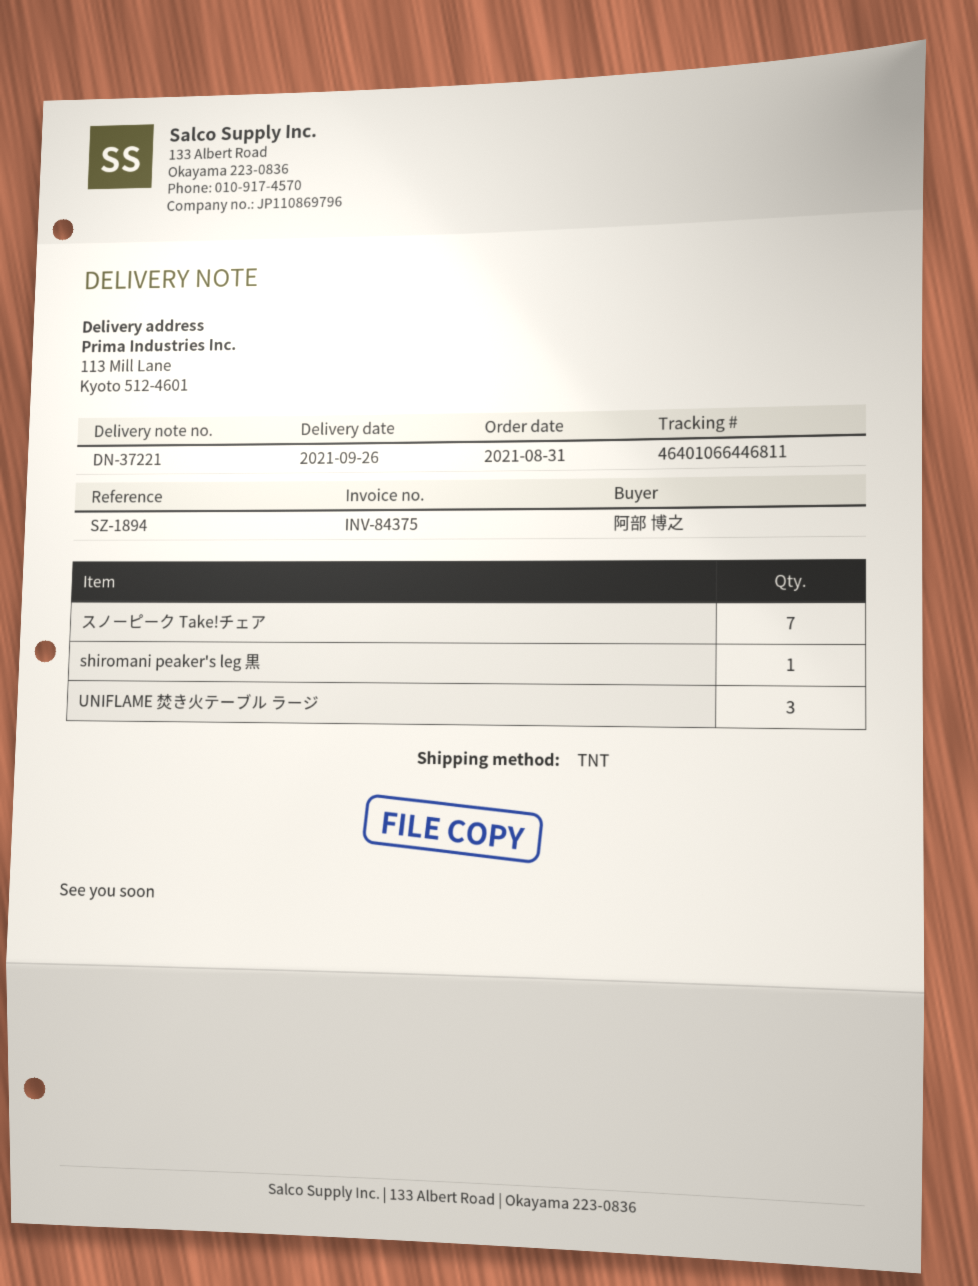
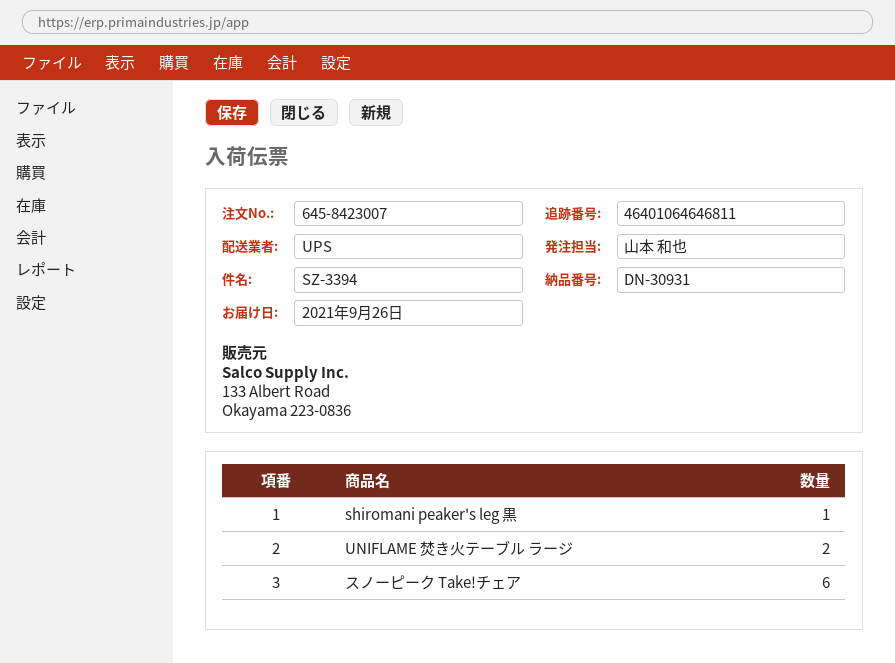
delivery note number: DN-37221 -> DN-30931
reference: SZ-1894 -> SZ-3394
ordered by: 阿部 博之 -> 山本 和也
shipping method: TNT -> UPS
tracking number: 46401066446811 -> 46401064646811
スノーピーク Take!チェア: 7 -> 6
UNIFLAME 焚き火テーブル ラージ: 3 -> 2

